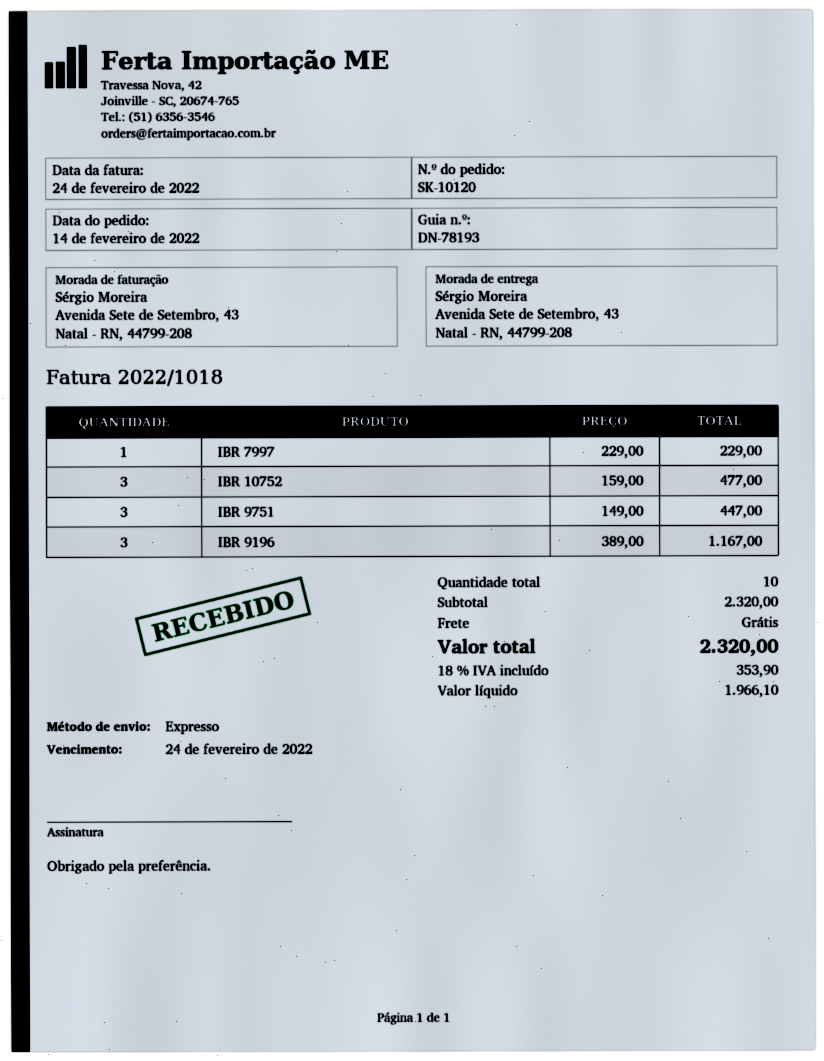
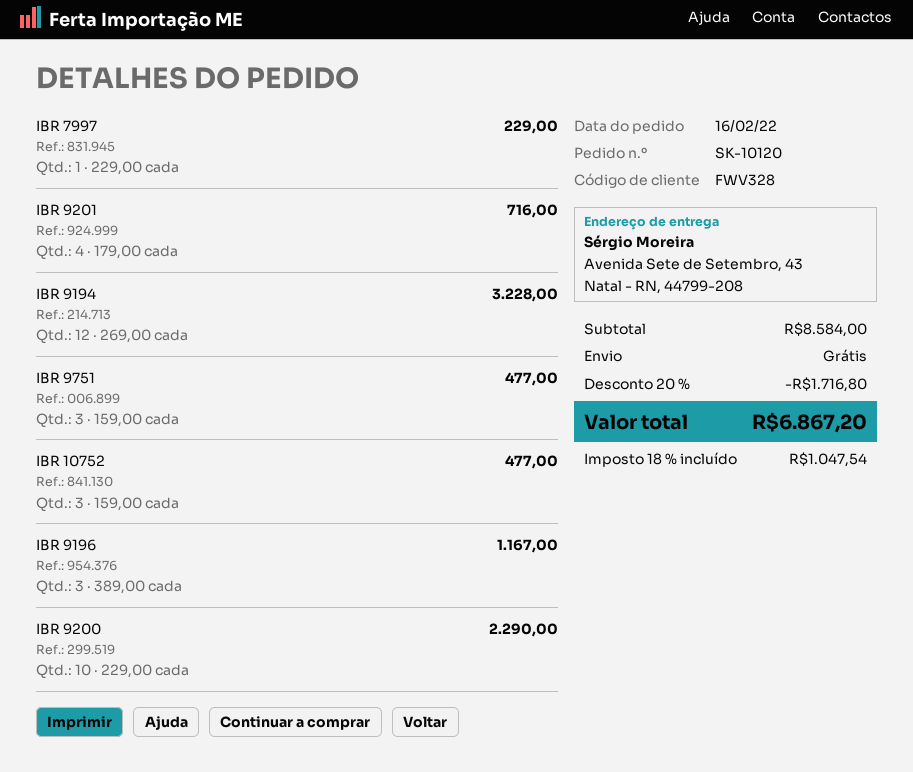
order date: 2022-02-14 -> 2022-02-16
IBR 9751: 3 x 149.00 = 447.00 -> 3 x 159.00 = 477.00
IBR 9201: none -> 4 x 179.00 = 716.00
IBR 9194: none -> 12 x 269.00 = 3228.00
IBR 9200: none -> 10 x 229.00 = 2290.00
subtotal: 2320.00 -> 8584.00
discount: none -> 20% = 1716.80
tax: 18% = 353.90 -> 18% = 1047.54
total: 2320.00 -> 6867.20

